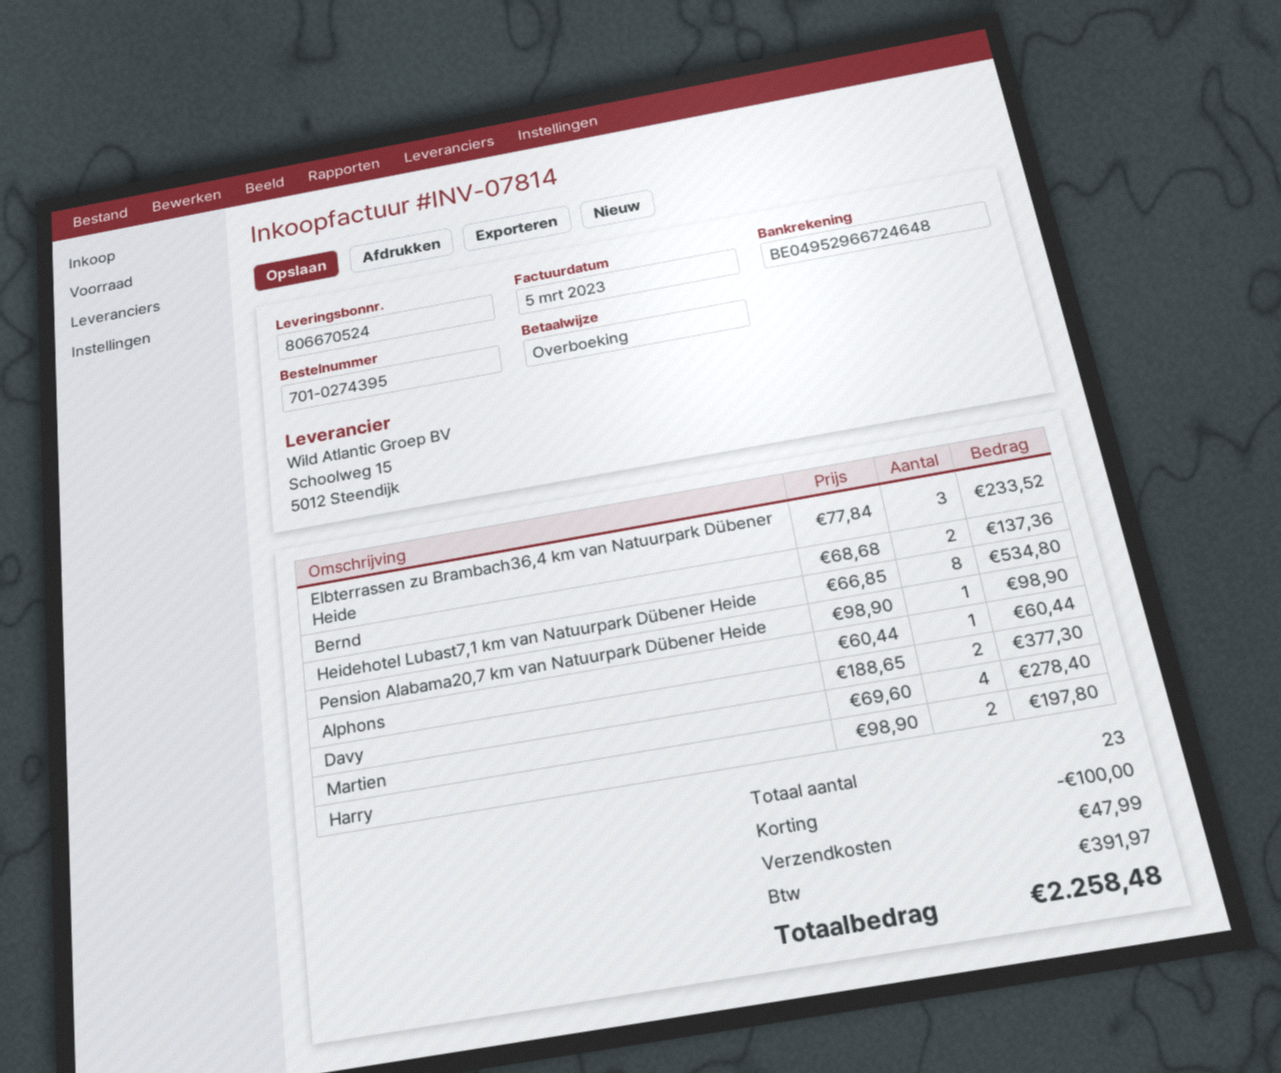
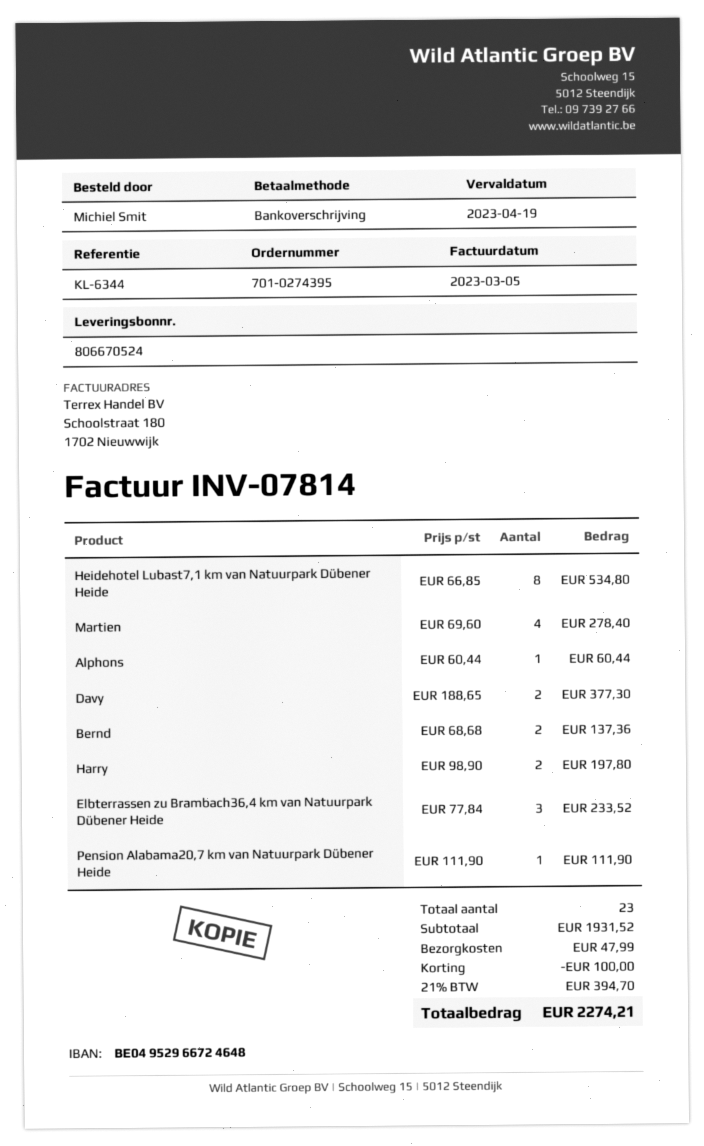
Pension Alabama20,7 km van Natuurpark Dübener Heide: 1 x 98.90 = 98.90 -> 1 x 111.90 = 111.90
tax: 391.97 -> 394.70
total: 2258.48 -> 2274.21

